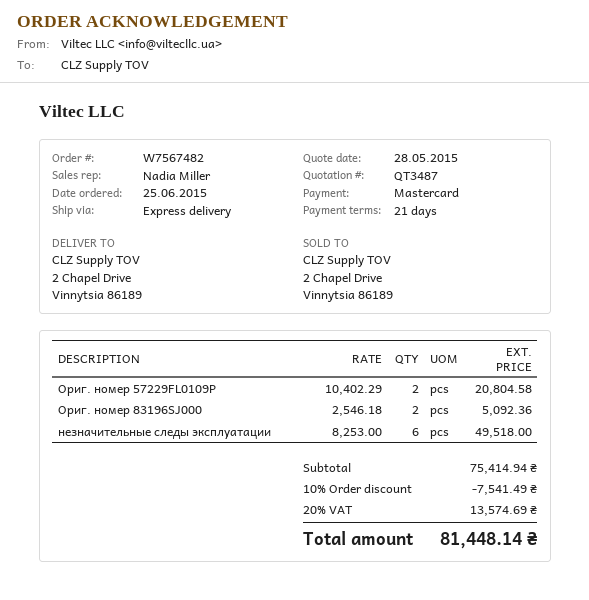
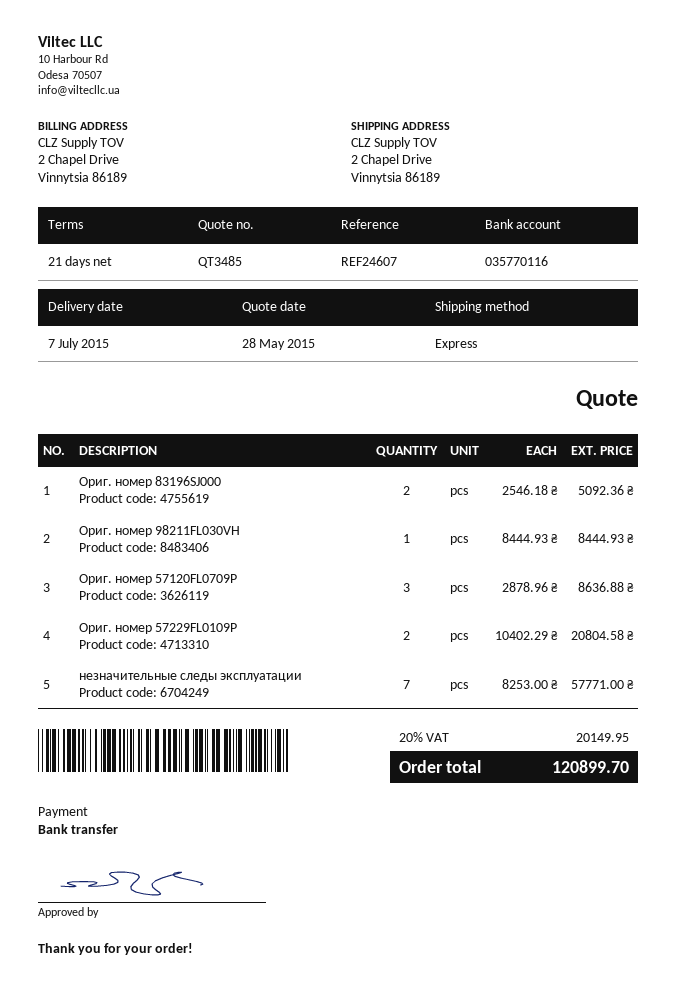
quote number: QT3487 -> QT3485
payment method: Mastercard -> bank transfer
незначительные следы эксплуатации: 6 x 8253.00 = 49518.00 -> 7 x 8253.00 = 57771.00
Ориг. номер 98211FL030VH: none -> 1 x 8444.93 = 8444.93
Ориг. номер 57120FL0709P: none -> 3 x 2878.96 = 8636.88
discount: 10% = 7541.49 -> none
tax: 20% = 13574.69 -> 20% = 20149.95
total: 81448.14 -> 120899.70

